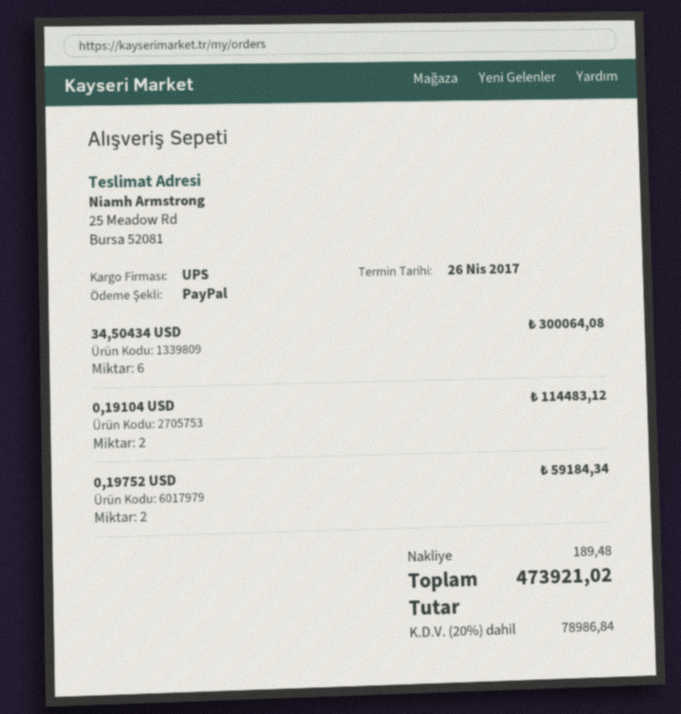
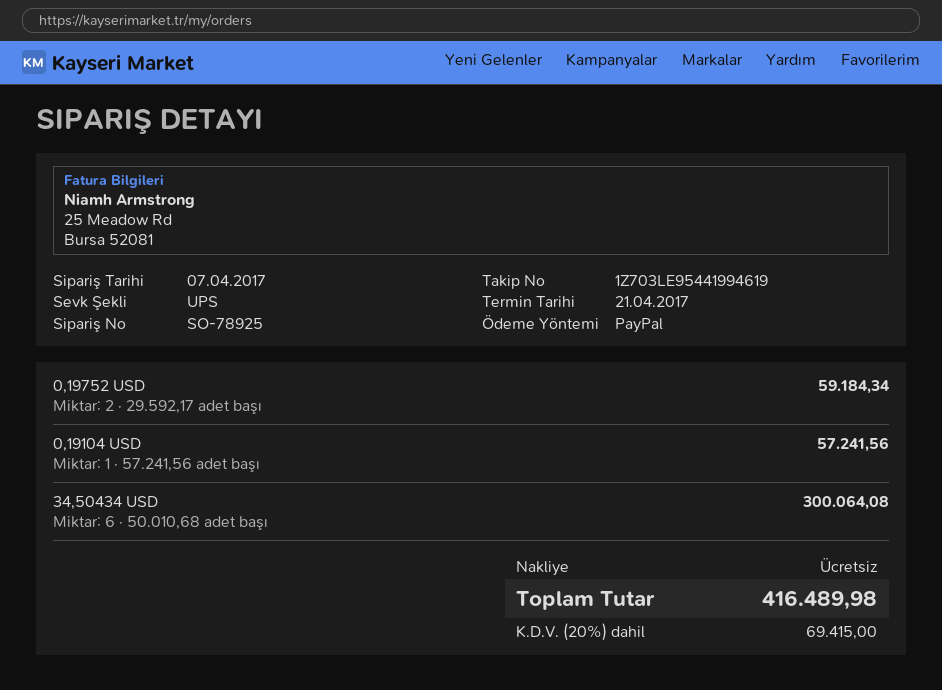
delivery date: 2017-04-26 -> 2017-04-21
0,19104 USD: 2 for 114483.12 -> 1 for 57241.56
shipping: 189.48 -> 0.00
tax: 20% = 78986.84 -> 20% = 69415.00
total: 473921.02 -> 416489.98

